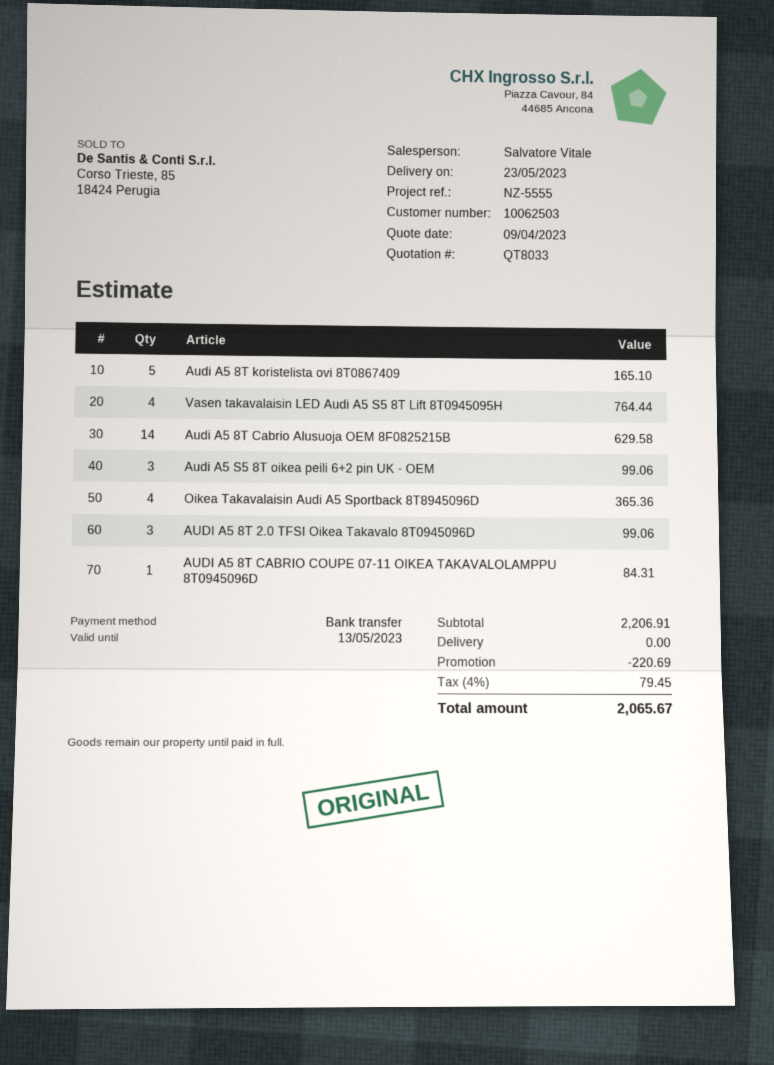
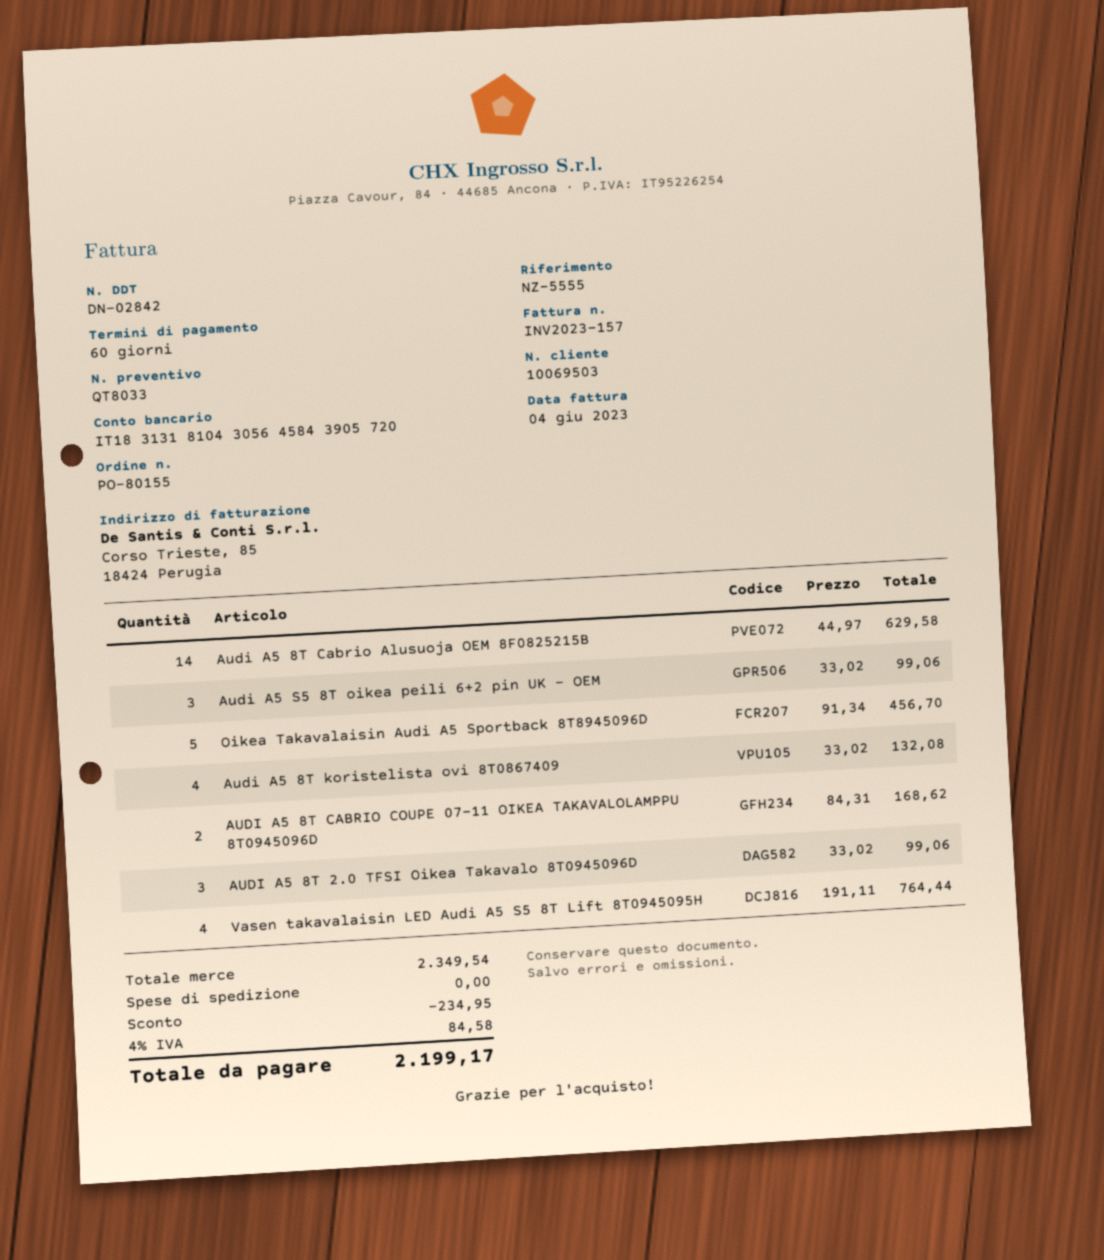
customer number: 10062503 -> 10069503
Audi A5 8T koristelista ovi 8T0867409: 5 for 165.10 -> 4 for 132.08
Oikea Takavalaisin Audi A5 Sportback 8T8945096D: 4 for 365.36 -> 5 for 456.70
AUDI A5 8T CABRIO COUPE 07-11 OIKEA TAKAVALOLAMPPU 8T0945096D: 1 for 84.31 -> 2 for 168.62
subtotal: 2206.91 -> 2349.54
discount: 220.69 -> 234.95
tax: 4% = 79.45 -> 4% = 84.58
total: 2065.67 -> 2199.17

